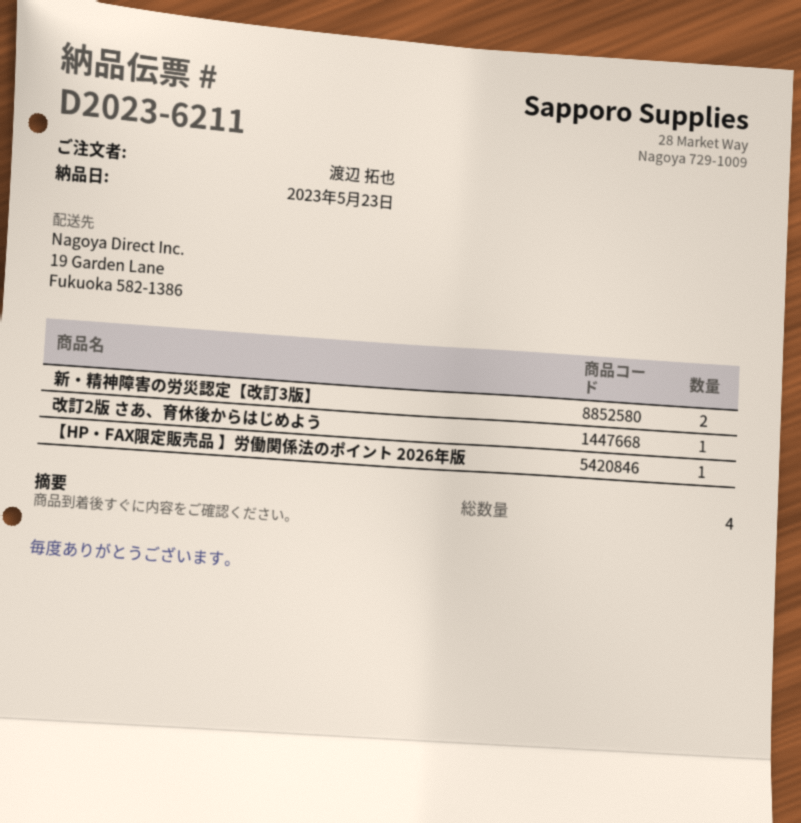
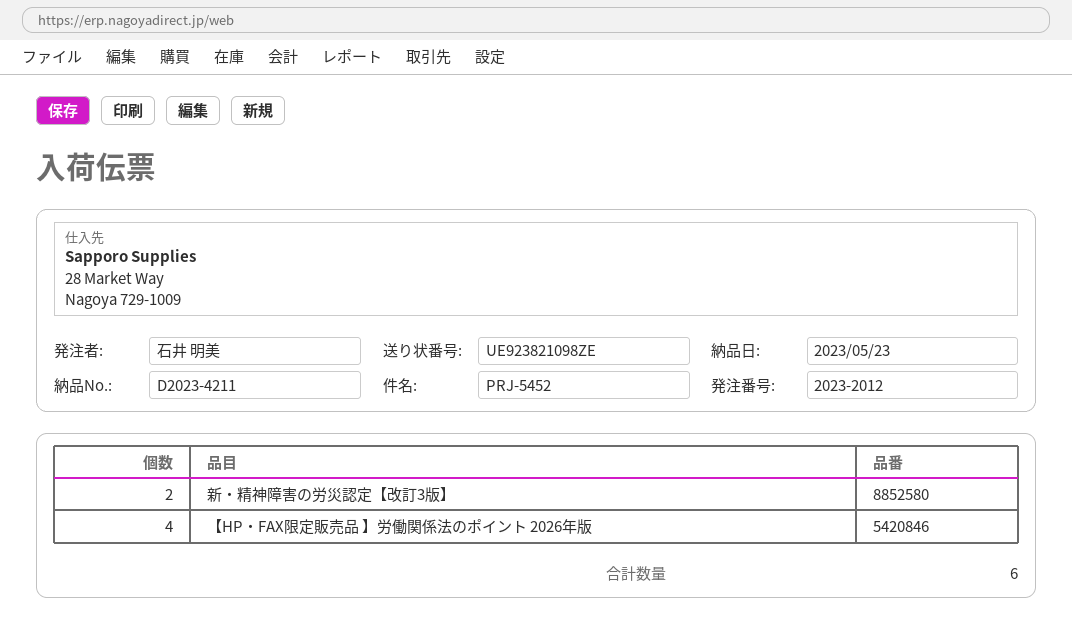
delivery note number: D2023-6211 -> D2023-4211
ordered by: 渡辺 拓也 -> 石井 明美
改訂2版 さあ、育休後からはじめよう: 1 -> none
【HP・FAX限定販売品 】労働関係法のポイント 2026年版: 1 -> 4
total quantity: 4 -> 6

